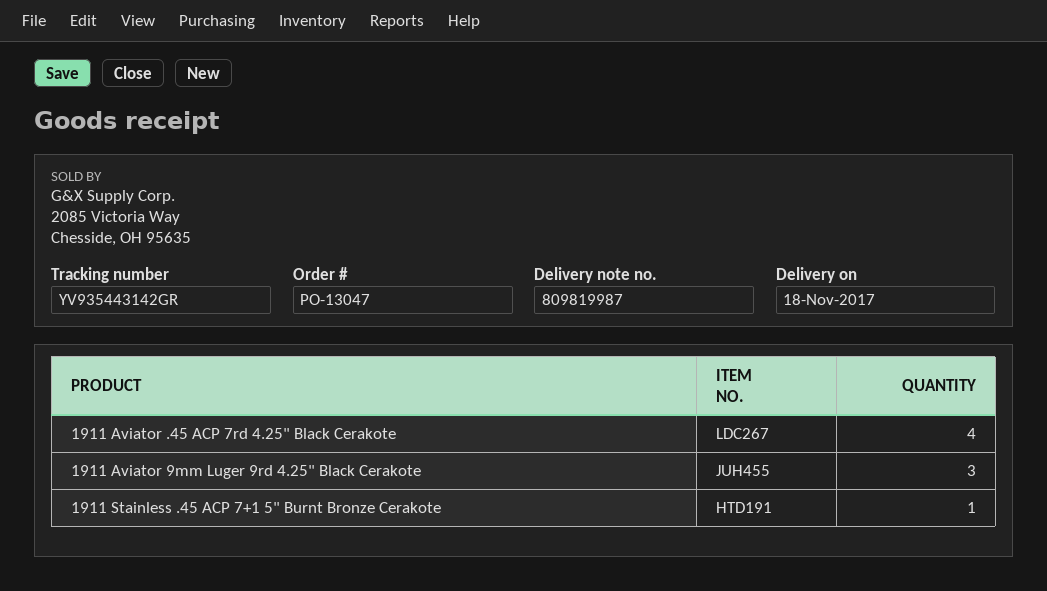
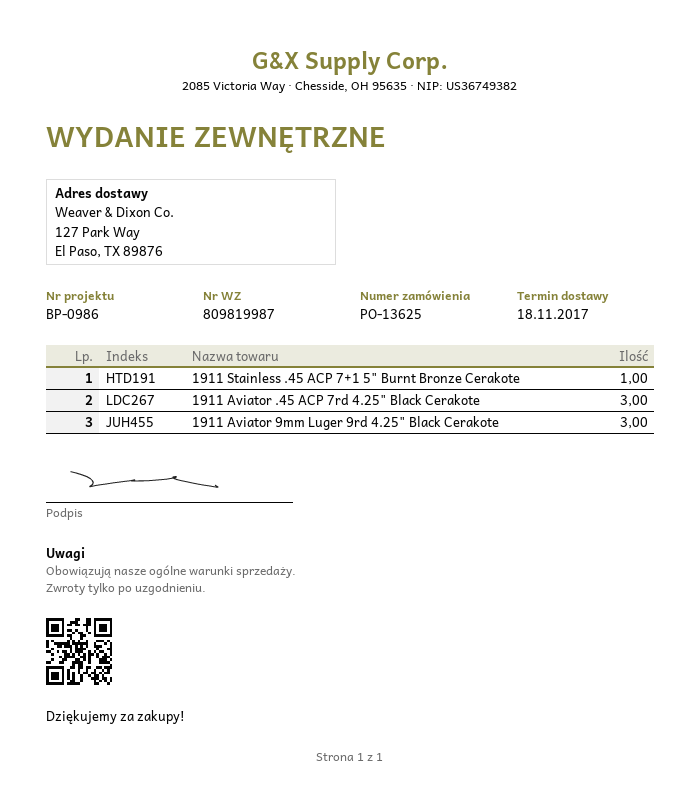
order number: PO-13047 -> PO-13625
1911 Aviator .45 ACP 7rd 4.25" Black Cerakote: 4 -> 3

